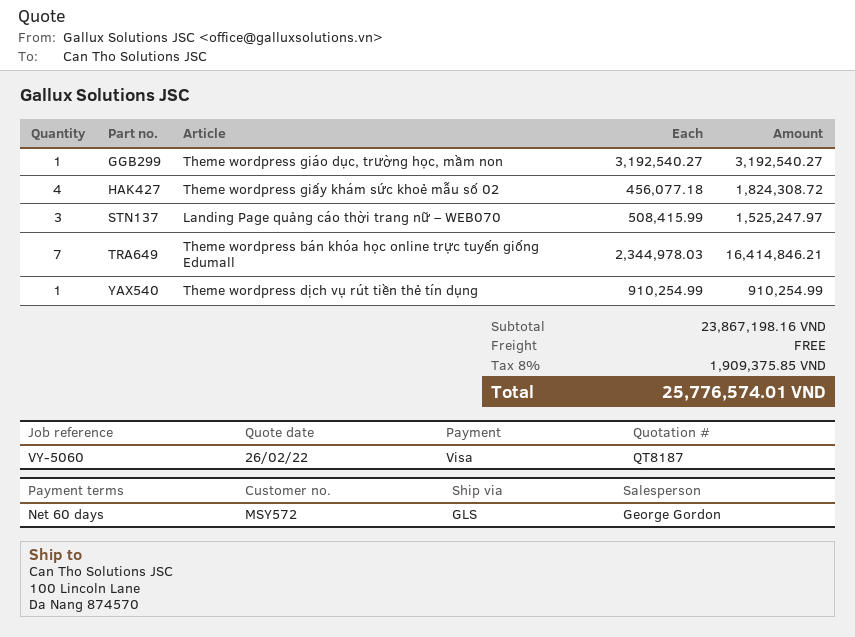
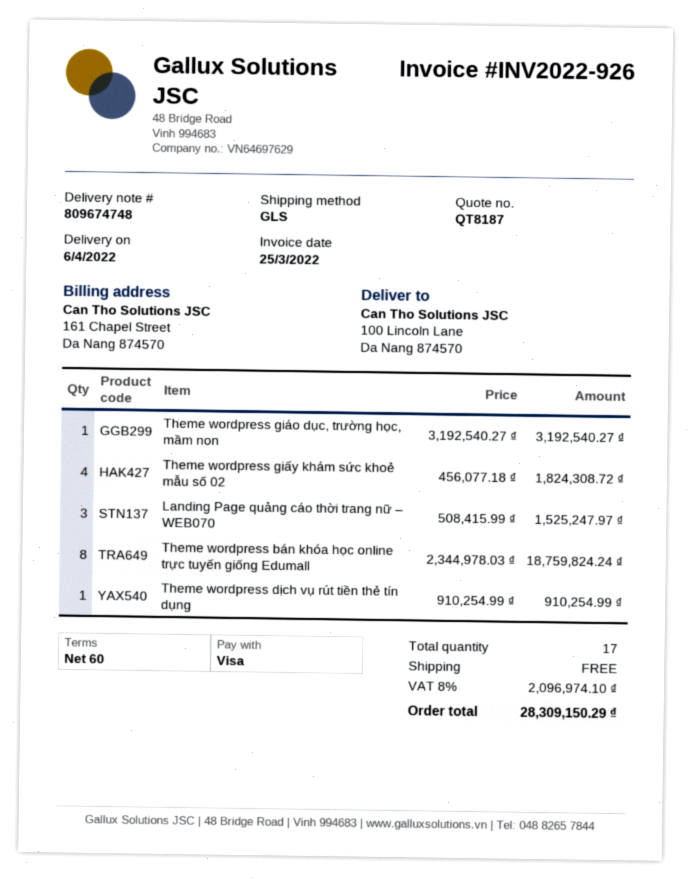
Theme wordpress bán khóa học online trực tuyến giống Edumall: 7 x 2344978.03 = 16414846.21 -> 8 x 2344978.03 = 18759824.24
tax: 8% = 1909375.85 -> 8% = 2096974.10
total: 25776574.01 -> 28309150.29

